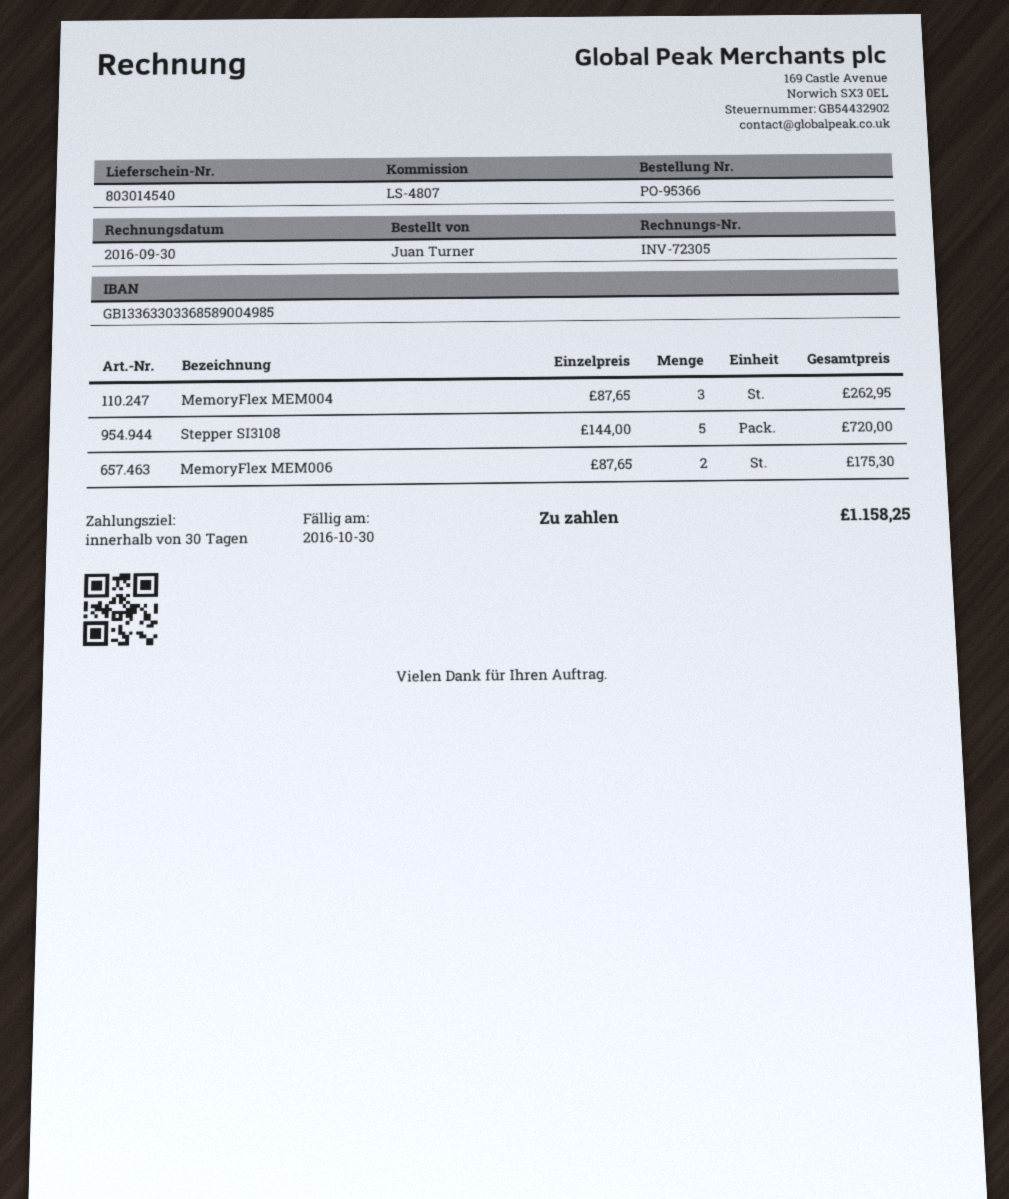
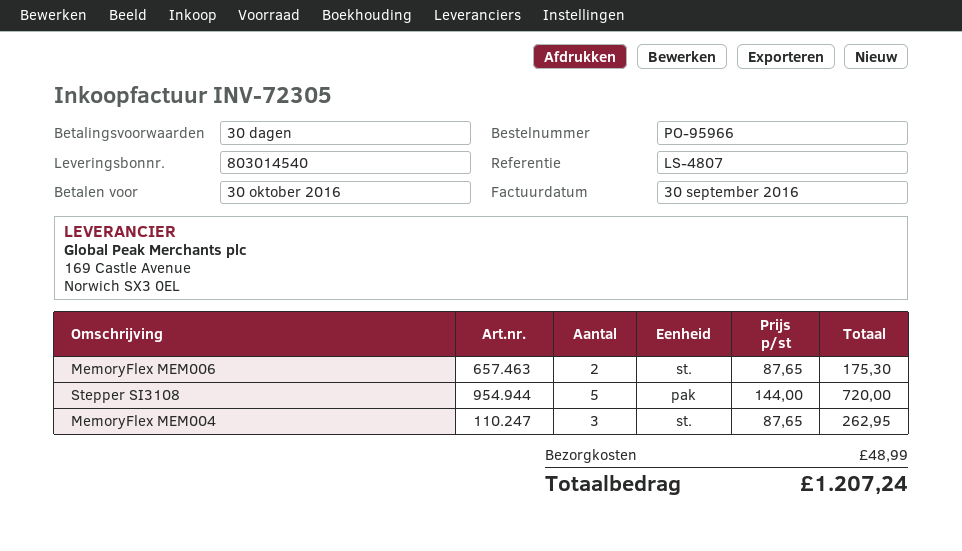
order number: PO-95366 -> PO-95966
shipping: none -> 48.99
total: 1158.25 -> 1207.24

